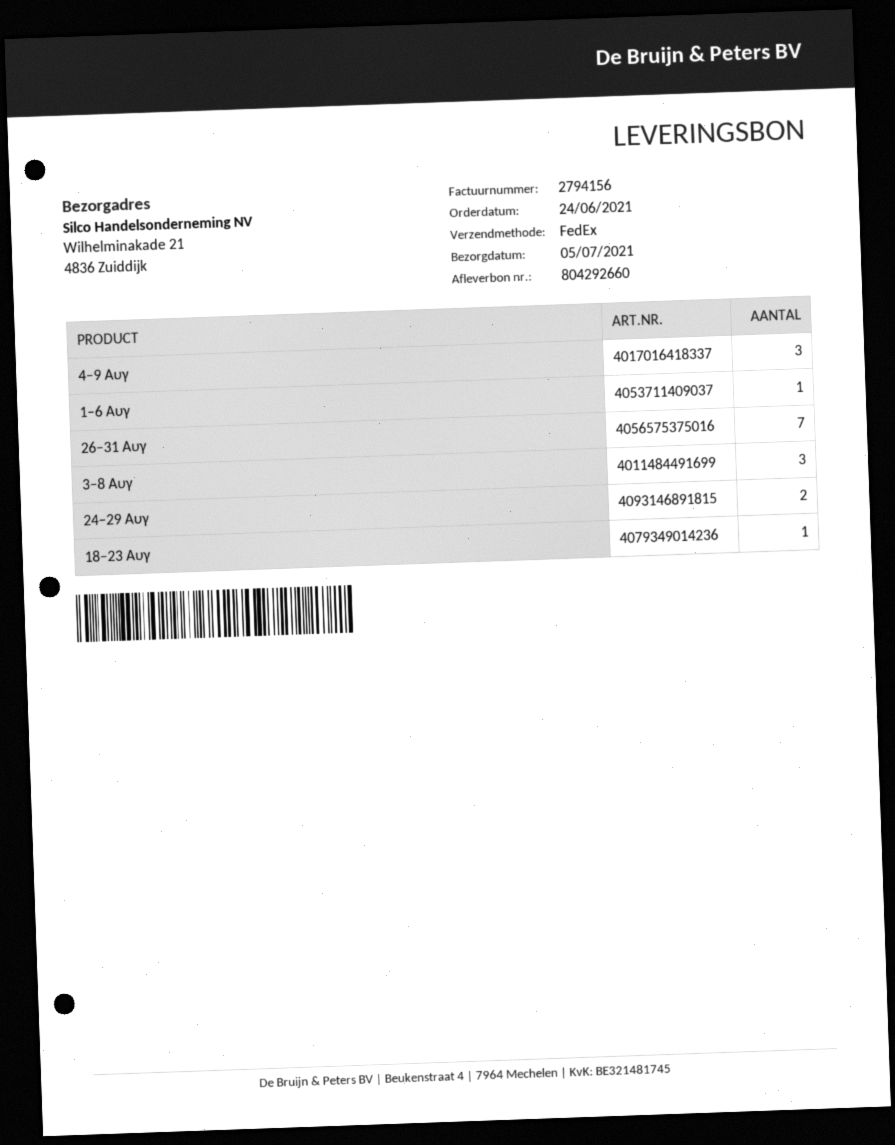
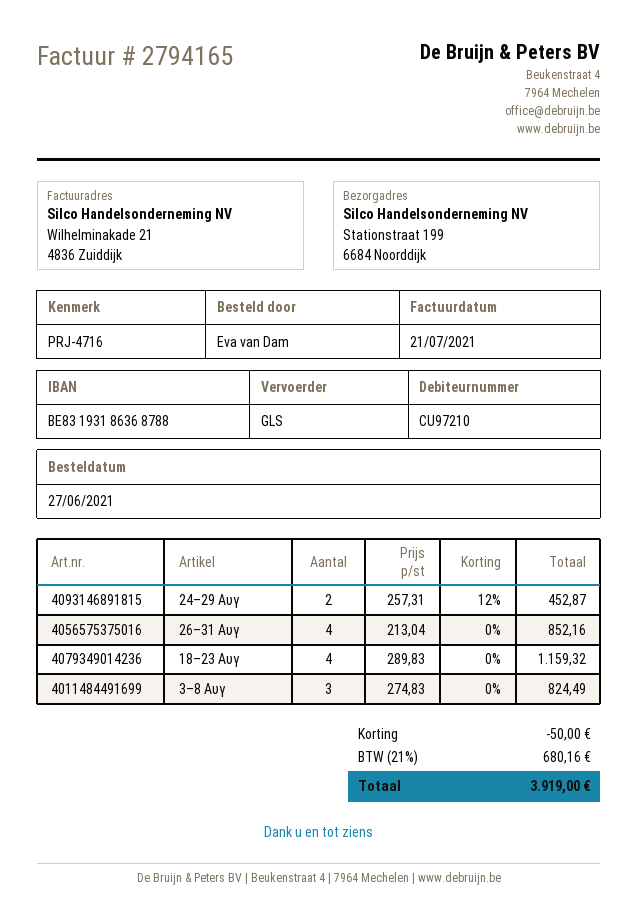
order date: 2021-06-24 -> 2021-06-27
invoice number: 2794156 -> 2794165
shipping method: FedEx -> GLS
ship to: Wilhelminakade 21, 4836 Zuiddijk -> Stationstraat 199, 6684 Noorddijk
4–9 Αυγ: 3 -> none
1–6 Αυγ: 1 -> none
26–31 Αυγ: 7 -> 4
18–23 Αυγ: 1 -> 4

